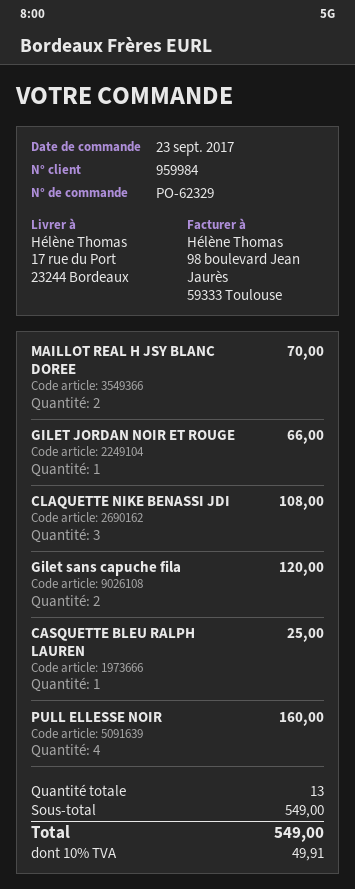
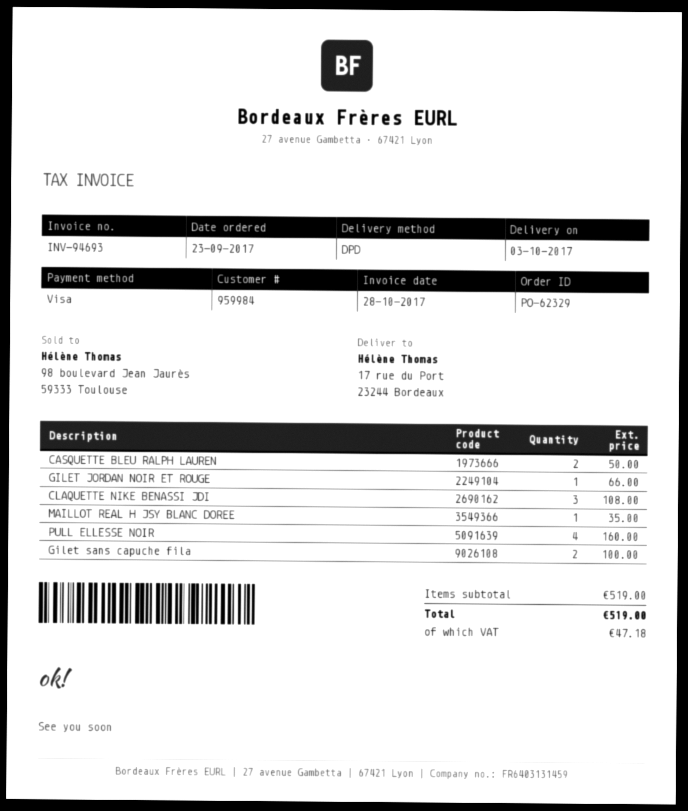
MAILLOT REAL H JSY BLANC DOREE: 2 for 70.00 -> 1 for 35.00
Gilet sans capuche fila: 2 for 120.00 -> 2 for 100.00
CASQUETTE BLEU RALPH LAUREN: 1 for 25.00 -> 2 for 50.00
subtotal: 549.00 -> 519.00
tax: 49.91 -> 47.18
total: 549.00 -> 519.00

